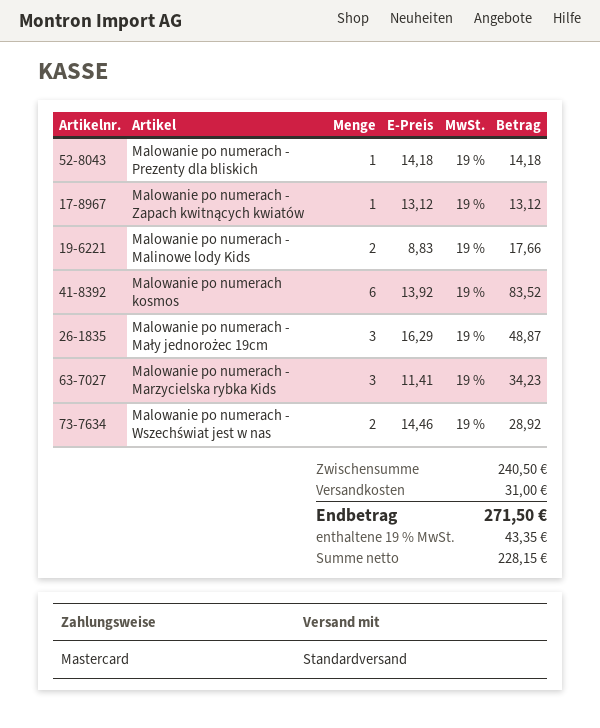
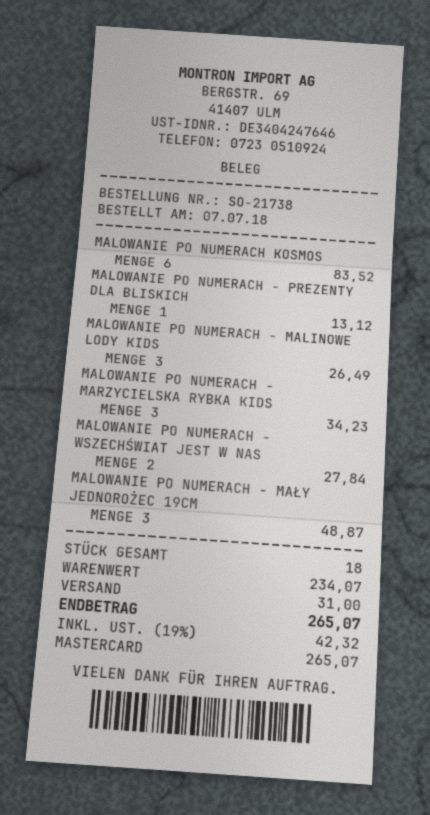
Malowanie po numerach - Prezenty dla bliskich: 1 for 14.18 -> 1 for 13.12
Malowanie po numerach - Zapach kwitnących kwiatów: 1 for 13.12 -> none
Malowanie po numerach - Malinowe lody Kids: 2 for 17.66 -> 3 for 26.49
Malowanie po numerach - Wszechświat jest w nas: 2 for 28.92 -> 2 for 27.84
subtotal: 240.50 -> 234.07
tax: 19% = 43.35 -> 19% = 42.32
total: 271.50 -> 265.07

